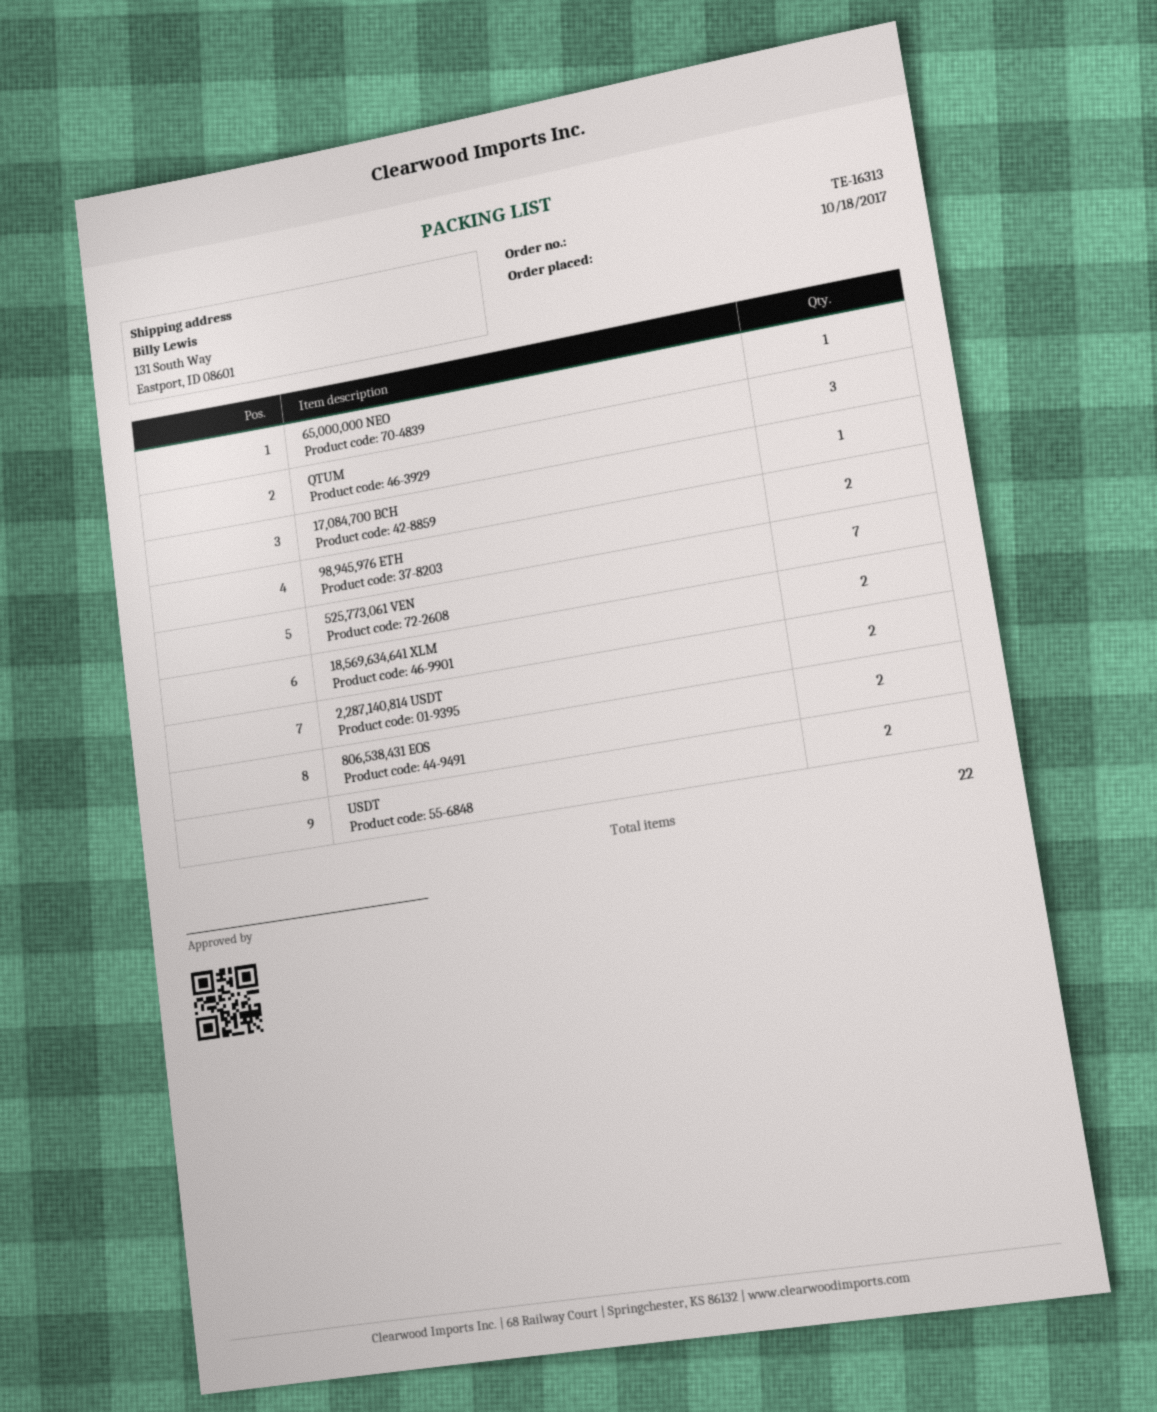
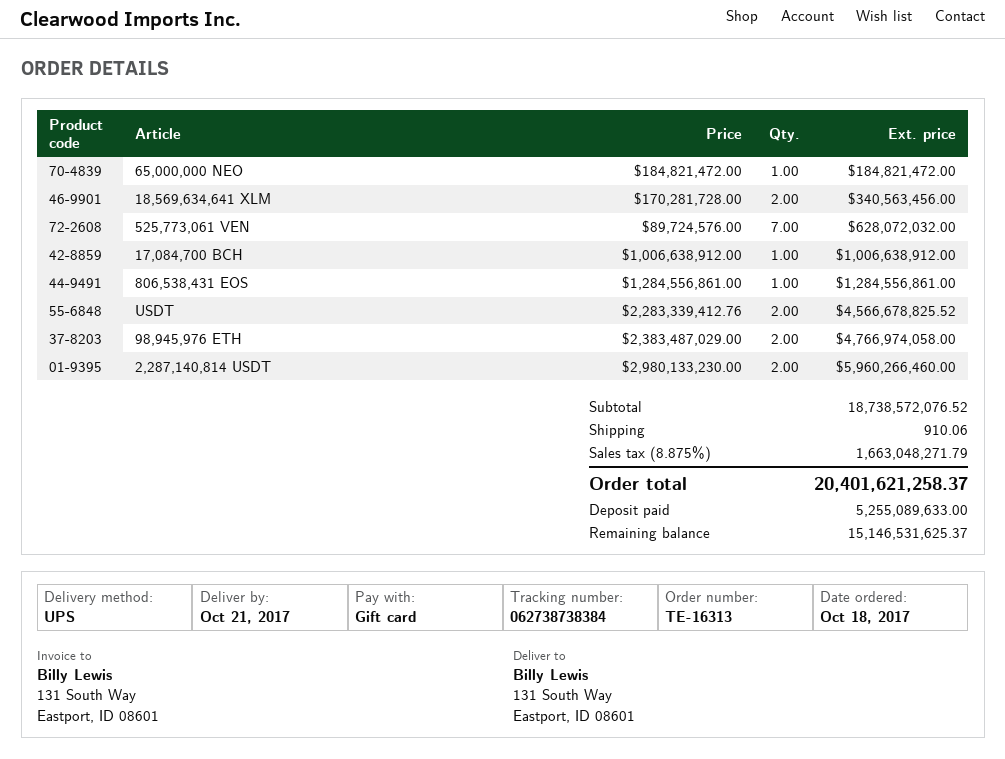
QTUM: 3 -> none
806,538,431 EOS: 2 -> 1

